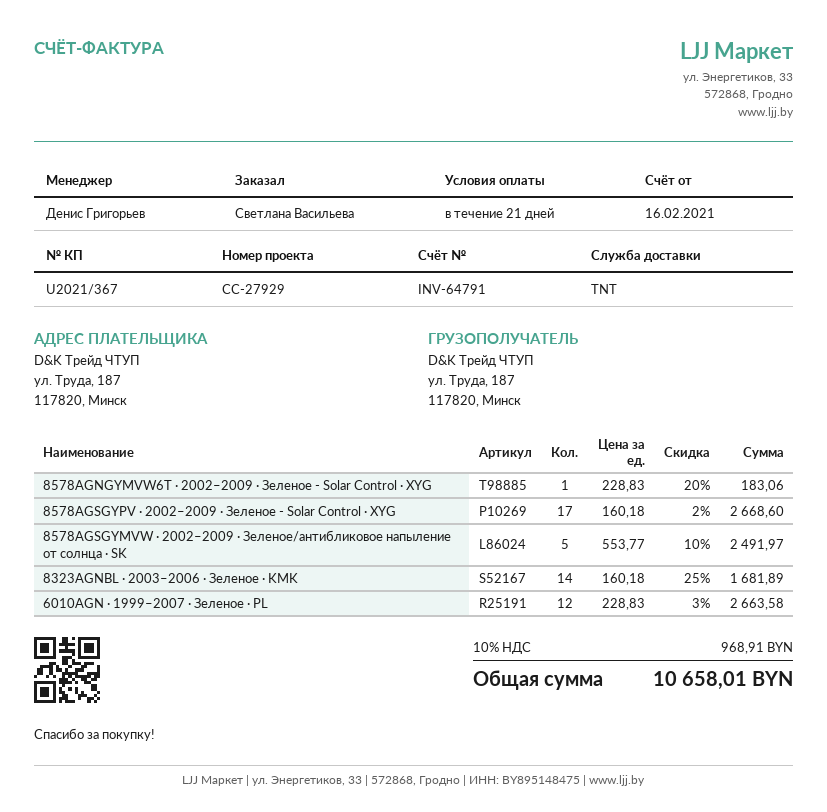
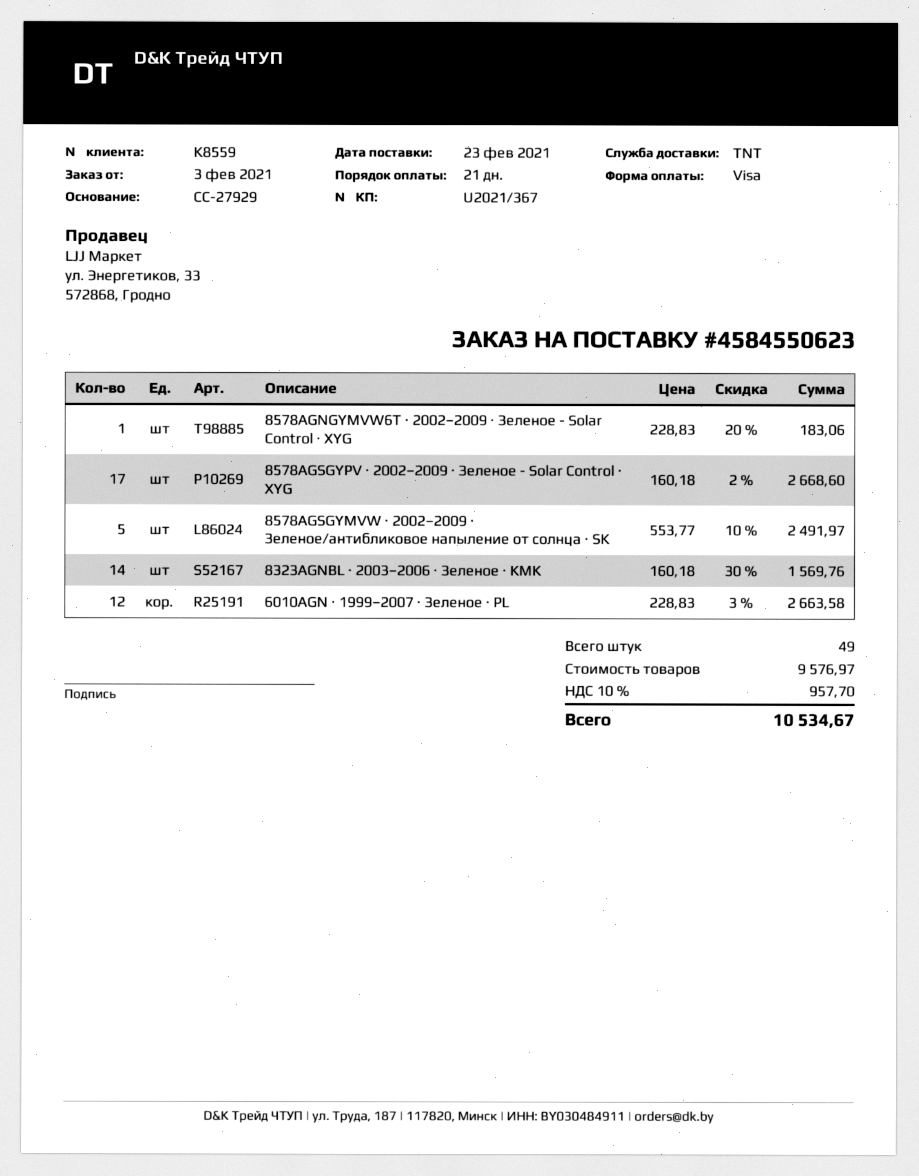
8323AGNBL · 2003–2006 · Зеленое · KMK: 14 x 160.18 - 25% = 1681.89 -> 14 x 160.18 - 30% = 1569.76
tax: 10% = 968.91 -> 10% = 957.70
total: 10658.01 -> 10534.67

